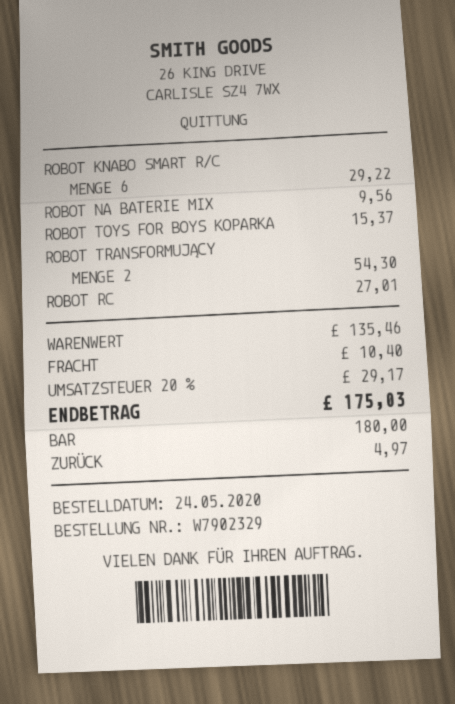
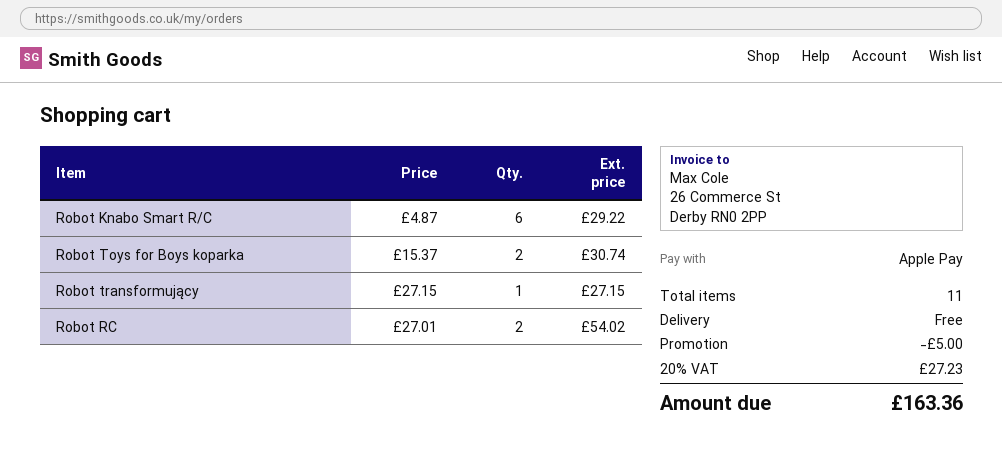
payment method: cash -> Apple Pay
ROBOT NA BATERIE MIX: 1 for 9.56 -> none
ROBOT TOYS FOR BOYS KOPARKA: 1 for 15.37 -> 2 for 30.74
ROBOT TRANSFORMUJĄCY: 2 for 54.30 -> 1 for 27.15
ROBOT RC: 1 for 27.01 -> 2 for 54.02
discount: none -> 5.00
shipping: 10.40 -> 0.00
tax: 20% = 29.17 -> 20% = 27.23
total: 175.03 -> 163.36

